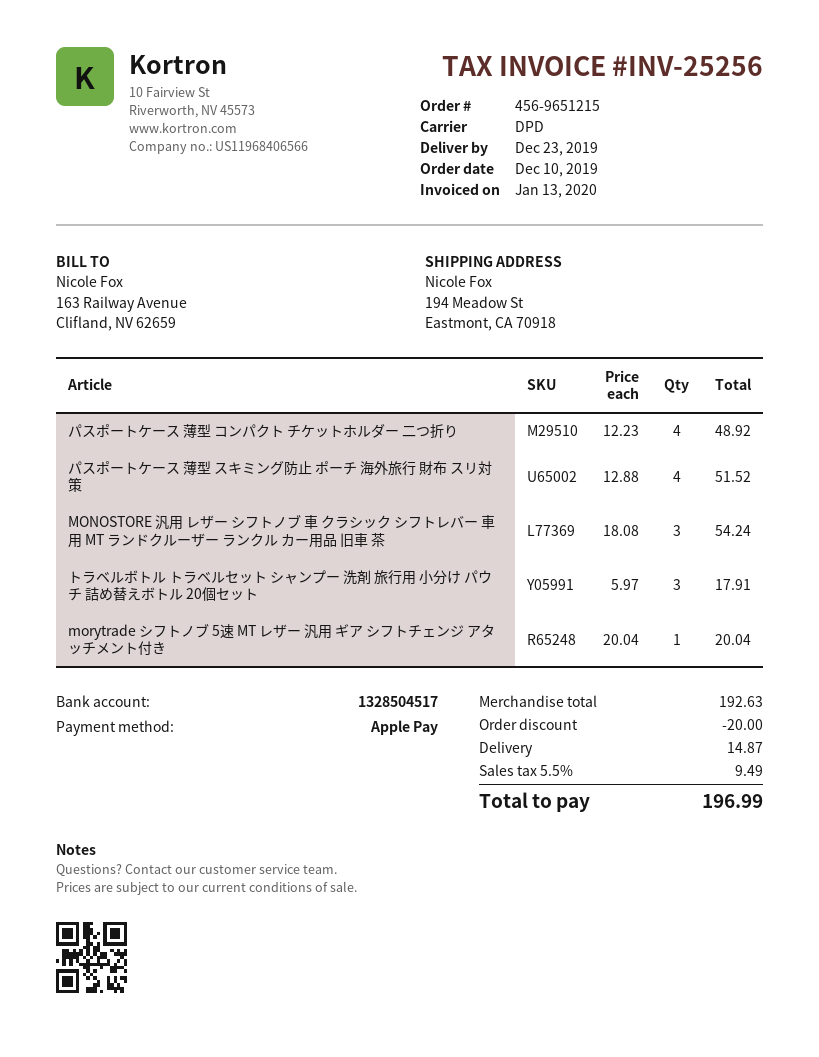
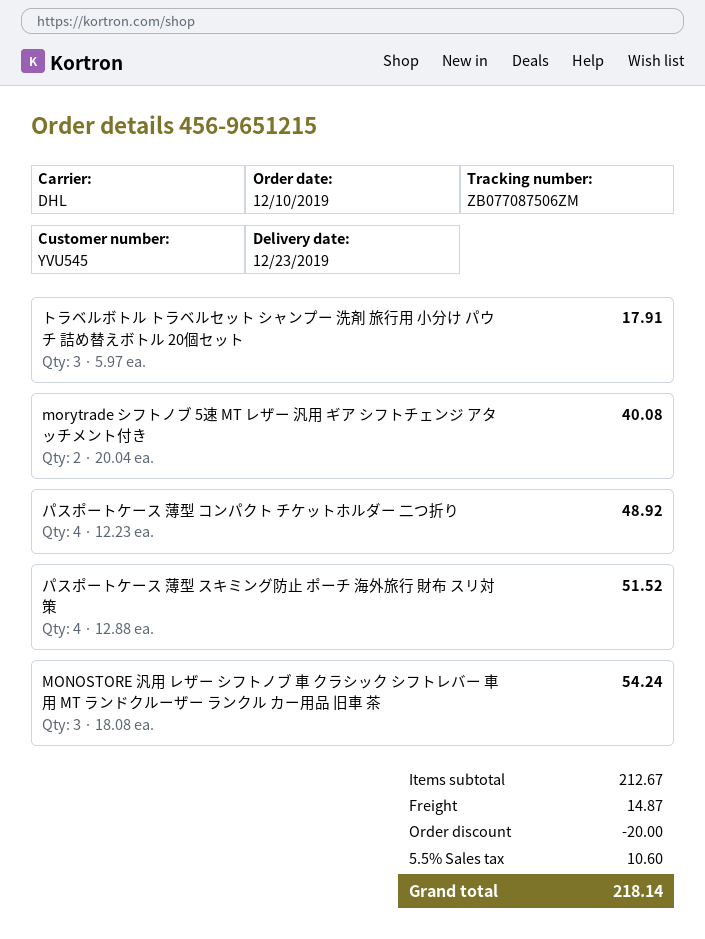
shipping method: DPD -> DHL
morytrade シフトノブ 5速 MT レザー 汎用 ギア シフトチェンジ アタッチメント付き: 1 x 20.04 = 20.04 -> 2 x 20.04 = 40.08
subtotal: 192.63 -> 212.67
tax: 5.5% = 9.49 -> 5.5% = 10.60
total: 196.99 -> 218.14

